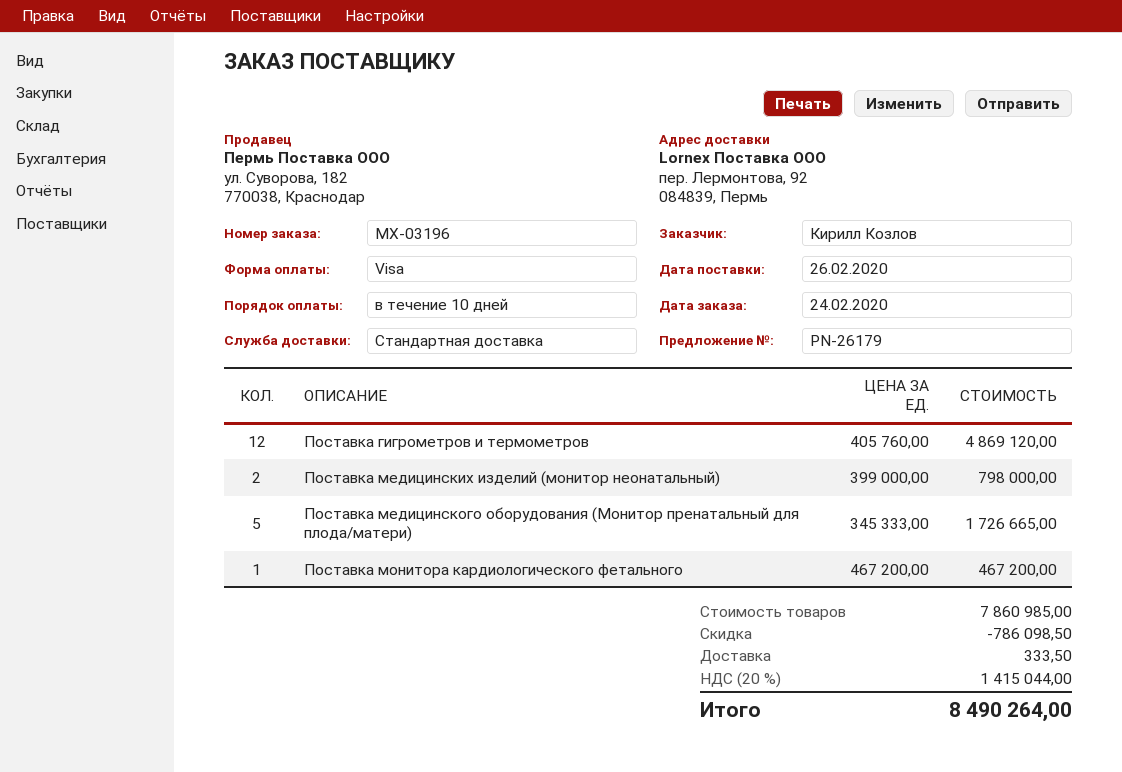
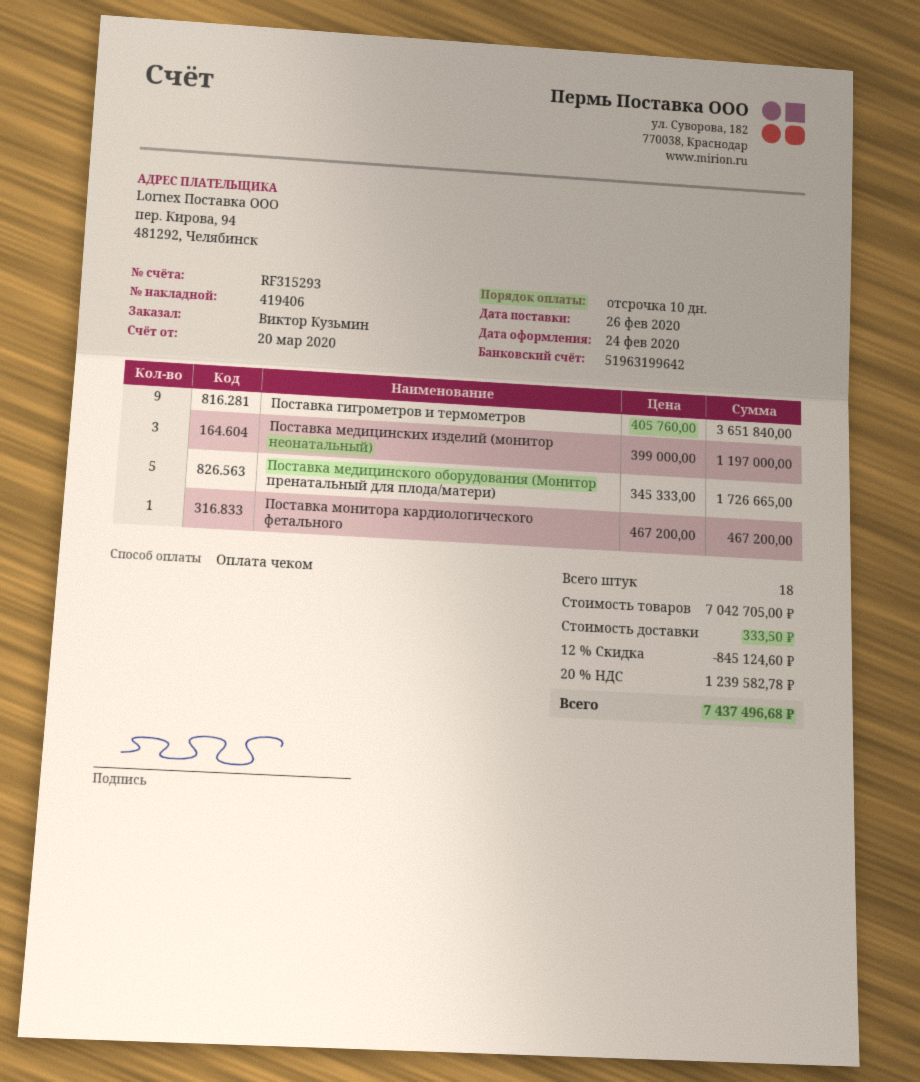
ordered by: Кирилл Козлов -> Виктор Кузьмин
payment method: Visa -> cheque
Поставка гигрометров и термометров: 12 x 405760.00 = 4869120.00 -> 9 x 405760.00 = 3651840.00
Поставка медицинских изделий (монитор неонатальный): 2 x 399000.00 = 798000.00 -> 3 x 399000.00 = 1197000.00
subtotal: 7860985.00 -> 7042705.00
discount: 786098.50 -> 845124.60
tax: 20% = 1415044.00 -> 20% = 1239582.78
total: 8490264.00 -> 7437496.68

